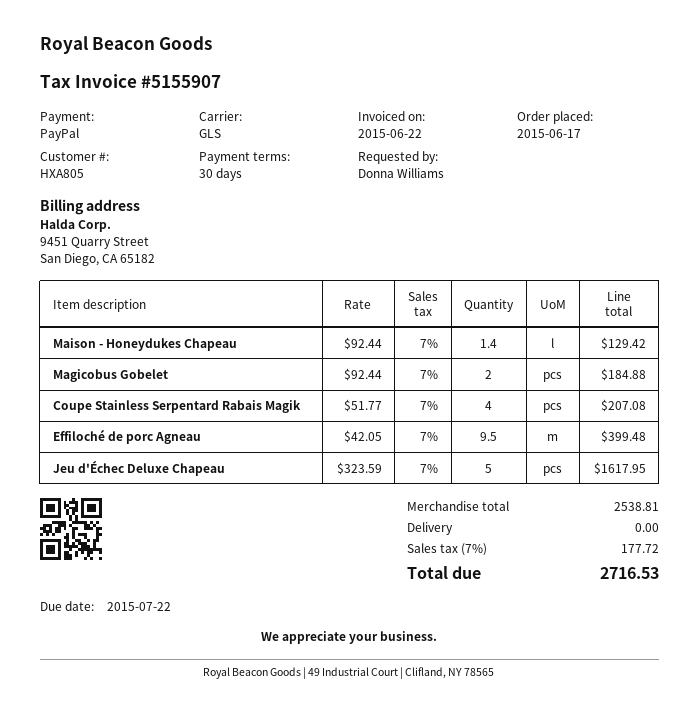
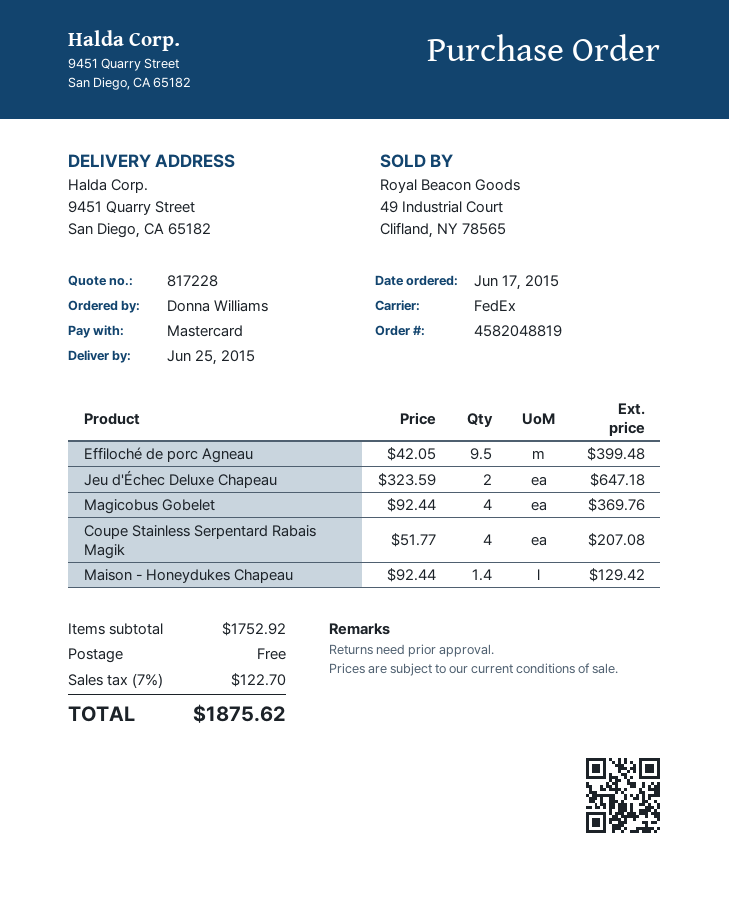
payment method: PayPal -> Mastercard
shipping method: GLS -> FedEx
Magicobus Gobelet: 2 x 92.44 = 184.88 -> 4 x 92.44 = 369.76
Jeu d'Échec Deluxe Chapeau: 5 x 323.59 = 1617.95 -> 2 x 323.59 = 647.18
subtotal: 2538.81 -> 1752.92
tax: 7% = 177.72 -> 7% = 122.70
total: 2716.53 -> 1875.62

